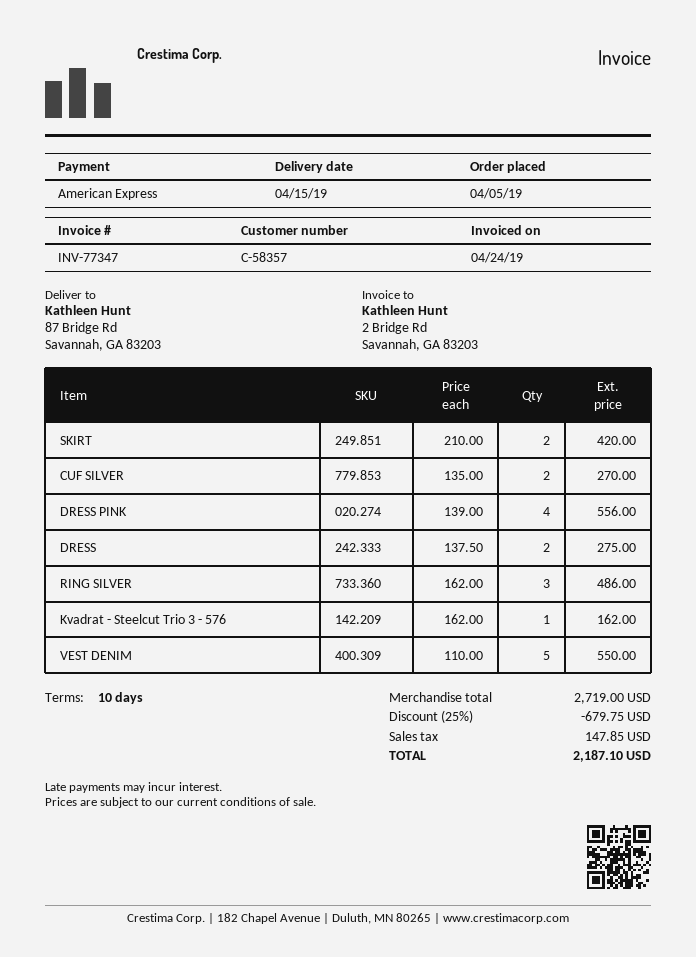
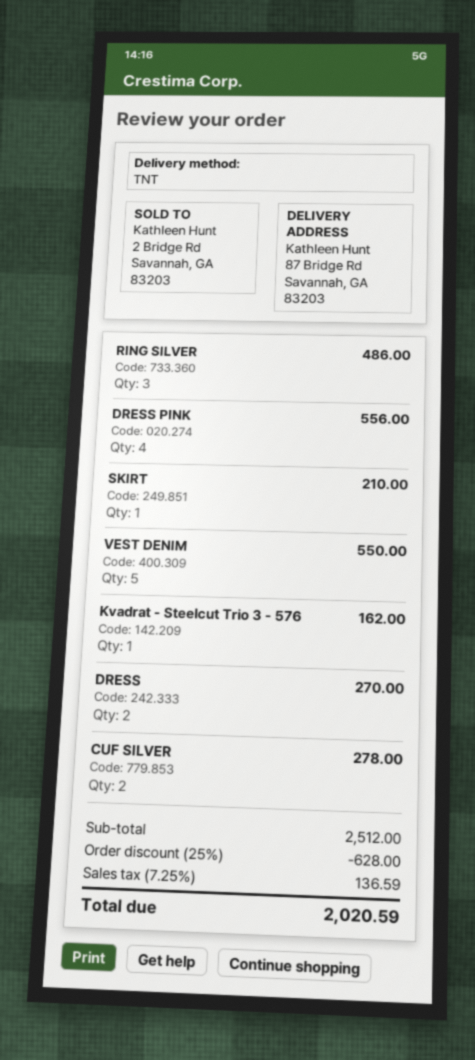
SKIRT: 2 for 420.00 -> 1 for 210.00
CUF SILVER: 2 for 270.00 -> 2 for 278.00
DRESS: 2 for 275.00 -> 2 for 270.00
subtotal: 2719.00 -> 2512.00
discount: 25% = 679.75 -> 25% = 628.00
tax: 147.85 -> 136.59
total: 2187.10 -> 2020.59

